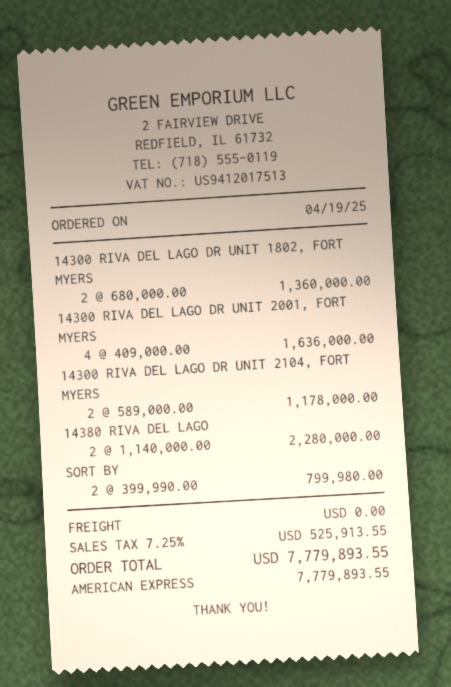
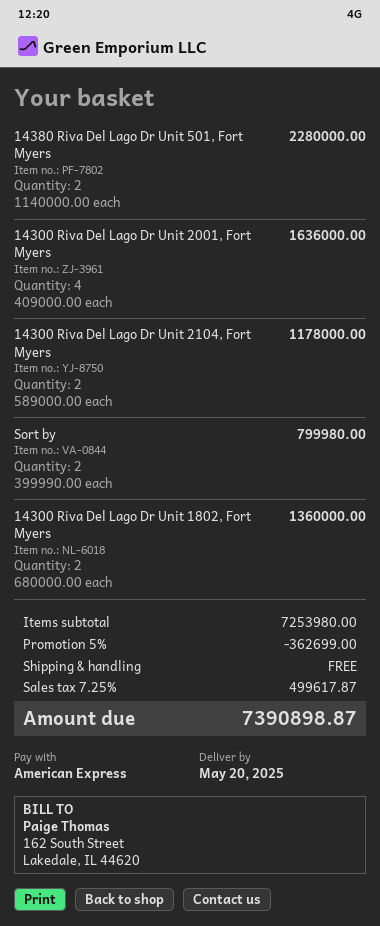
discount: none -> 5% = 362699.00
tax: 7.25% = 525913.55 -> 7.25% = 499617.87
total: 7779893.55 -> 7390898.87

